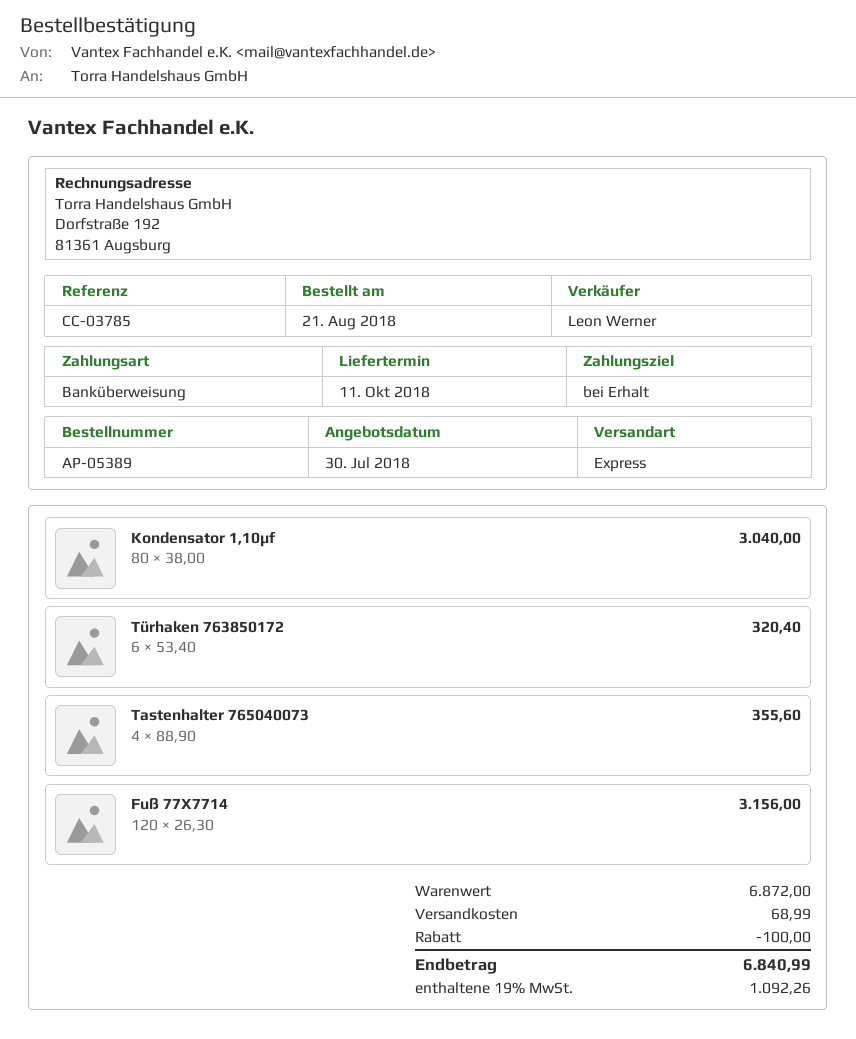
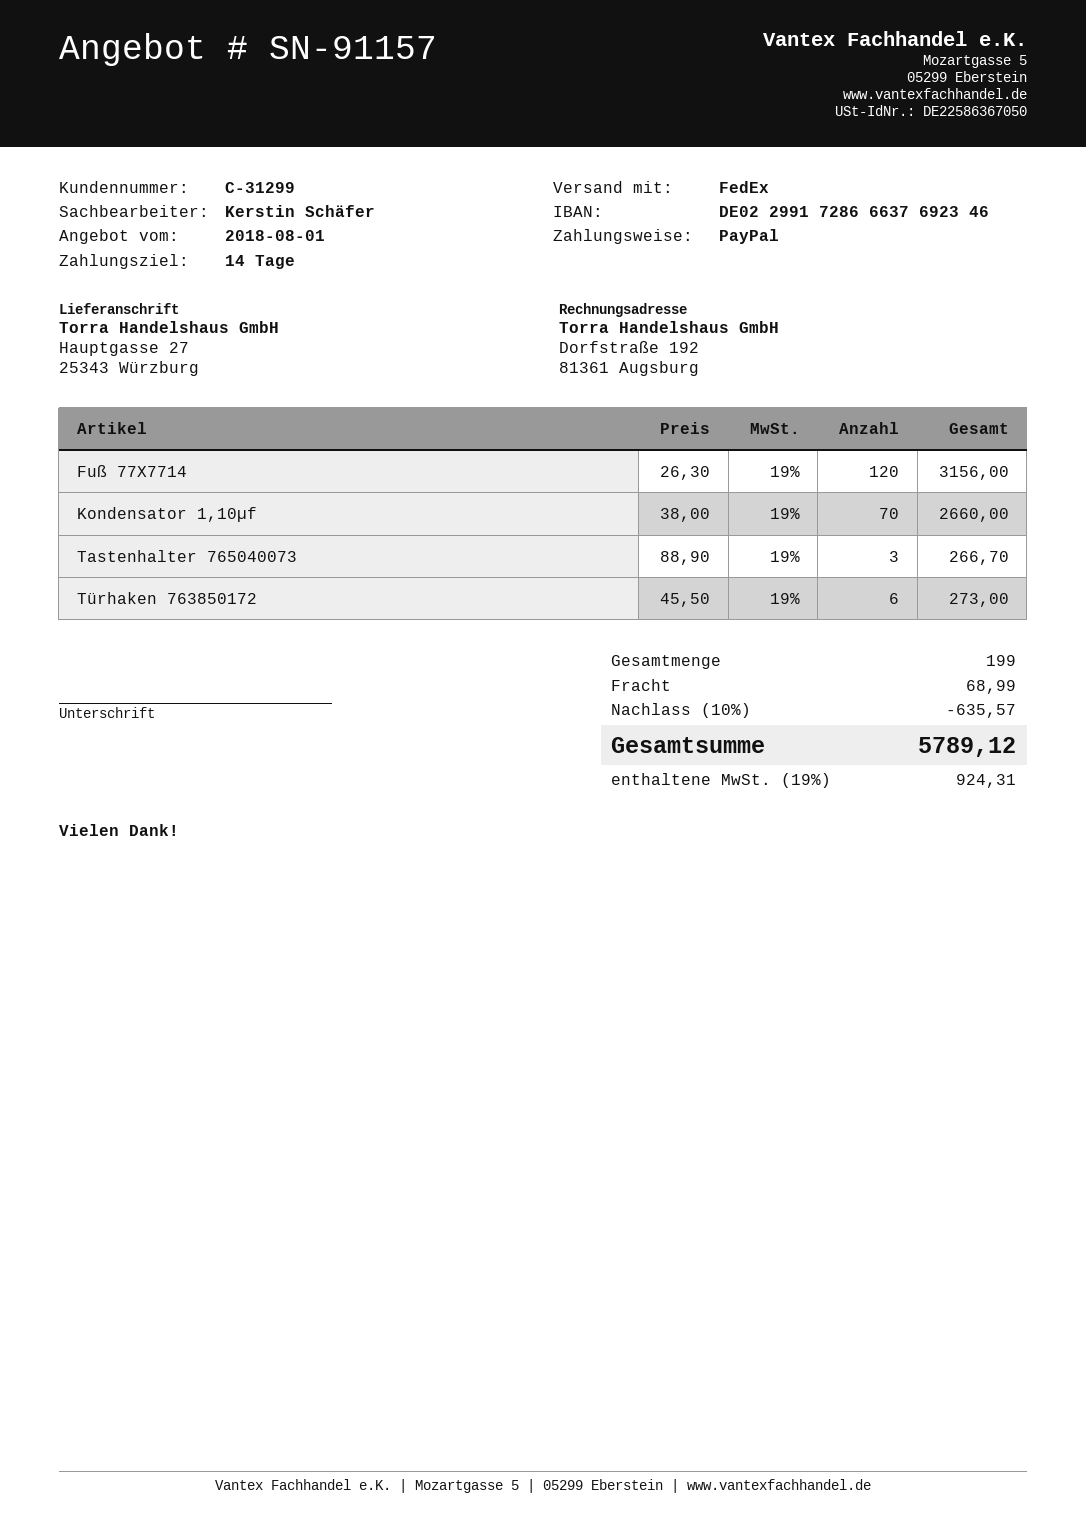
quote date: 2018-07-30 -> 2018-08-01
payment terms: on receipt -> 14 days
sales rep: Leon Werner -> Kerstin Schäfer
payment method: bank transfer -> PayPal
shipping method: express -> FedEx
Kondensator 1,10µf: 80 x 38.00 = 3040.00 -> 70 x 38.00 = 2660.00
Türhaken 763850172: 6 x 53.40 = 320.40 -> 6 x 45.50 = 273.00
Tastenhalter 765040073: 4 x 88.90 = 355.60 -> 3 x 88.90 = 266.70
discount: 100.00 -> 635.57
tax: 19% = 1092.26 -> 19% = 924.31
total: 6840.99 -> 5789.12

